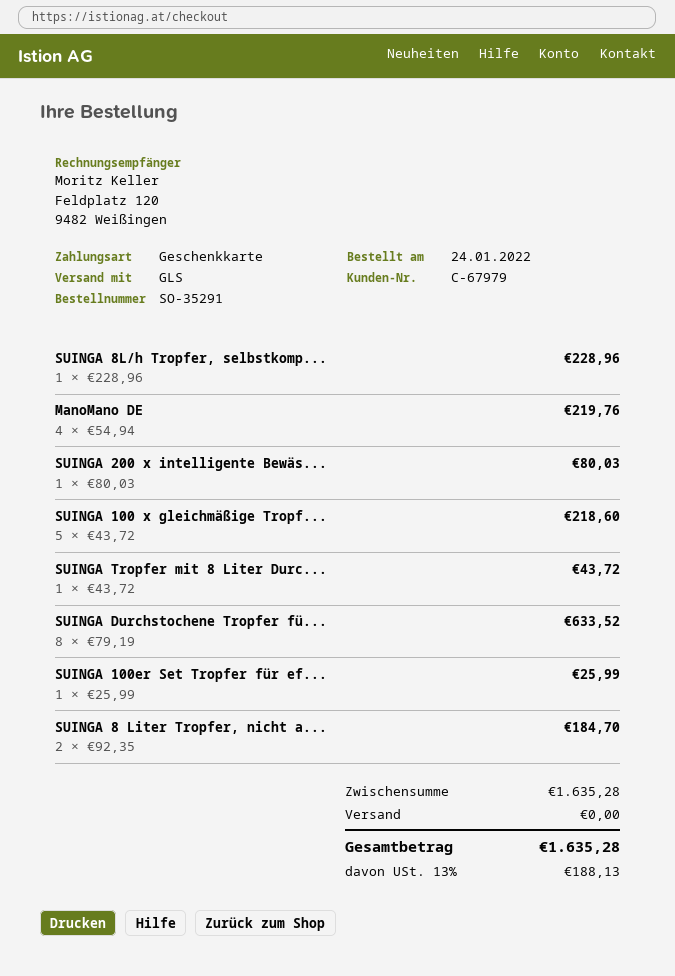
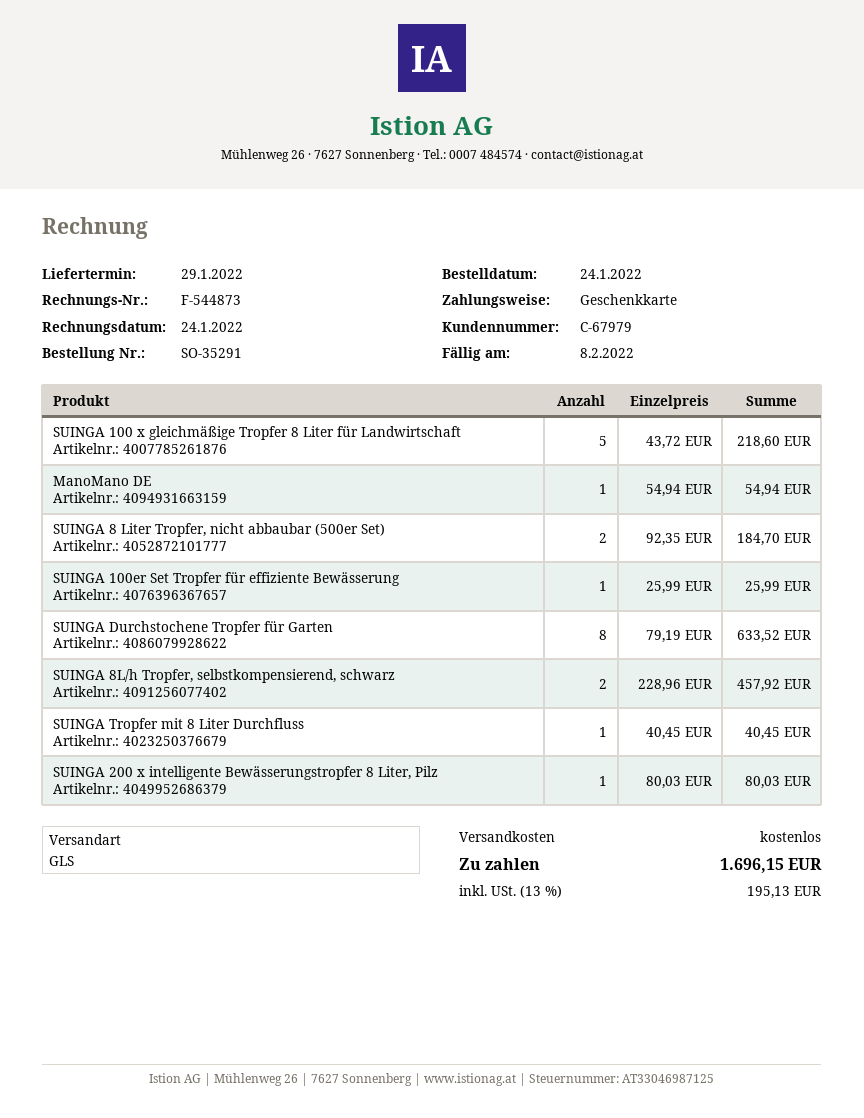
SUINGA 8L/h Tropfer, selbstkomp...: 1 x 228.96 = 228.96 -> 2 x 228.96 = 457.92
ManoMano DE: 4 x 54.94 = 219.76 -> 1 x 54.94 = 54.94
SUINGA Tropfer mit 8 Liter Durc...: 1 x 43.72 = 43.72 -> 1 x 40.45 = 40.45
tax: 13% = 188.13 -> 13% = 195.13
total: 1635.28 -> 1696.15

